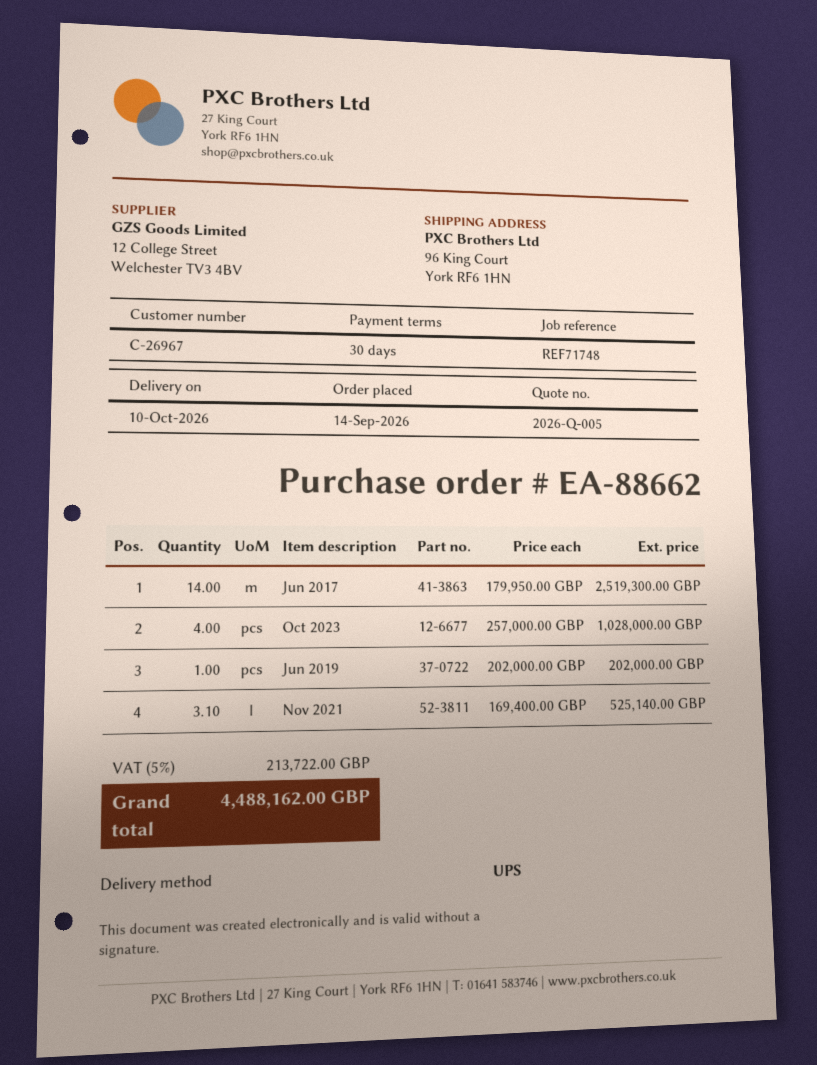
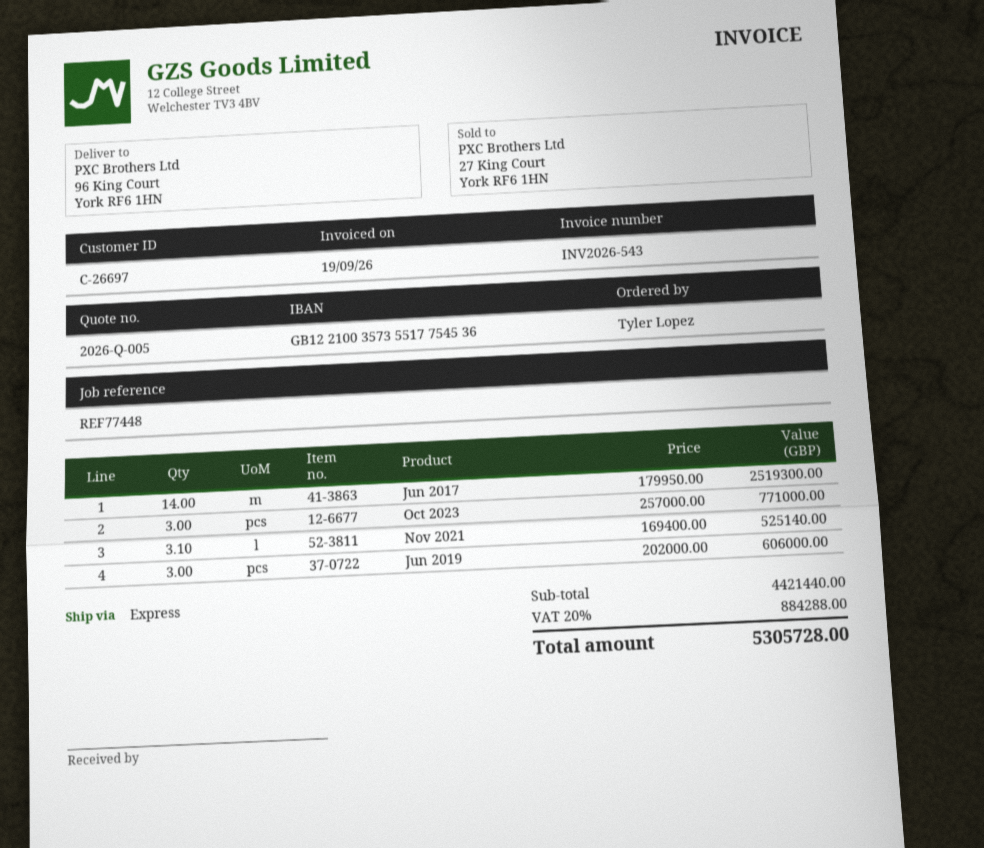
customer number: C-26967 -> C-26697
reference: REF71748 -> REF77448
shipping method: UPS -> express
Oct 2023: 4 x 257000.00 = 1028000.00 -> 3 x 257000.00 = 771000.00
Jun 2019: 1 x 202000.00 = 202000.00 -> 3 x 202000.00 = 606000.00
tax: 5% = 213722.00 -> 20% = 884288.00
total: 4488162.00 -> 5305728.00

